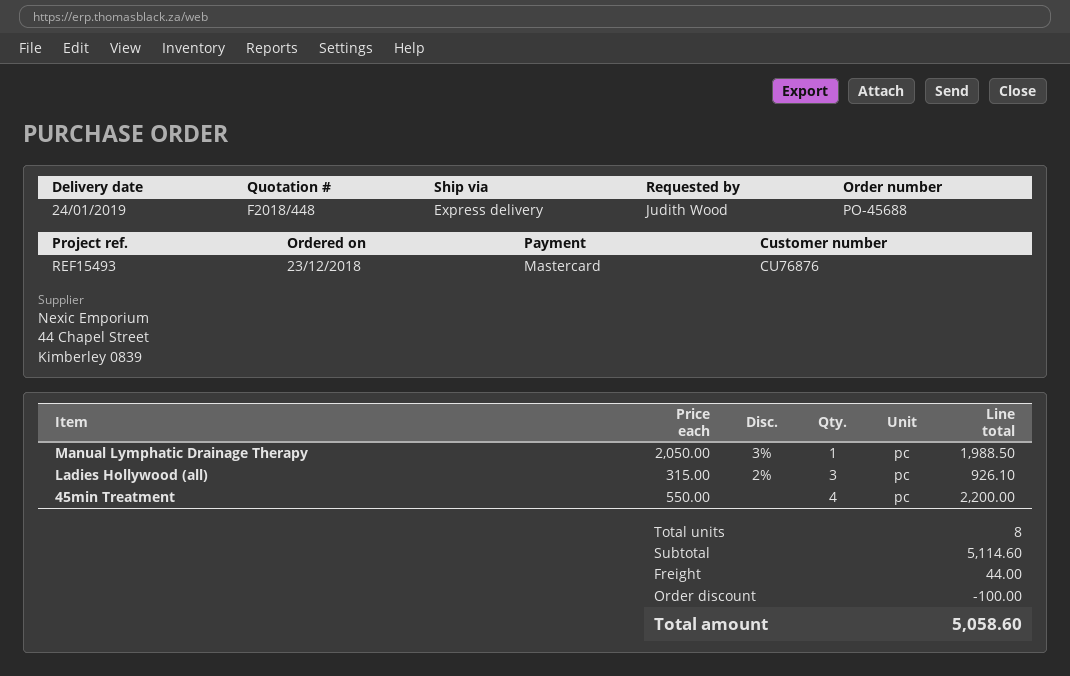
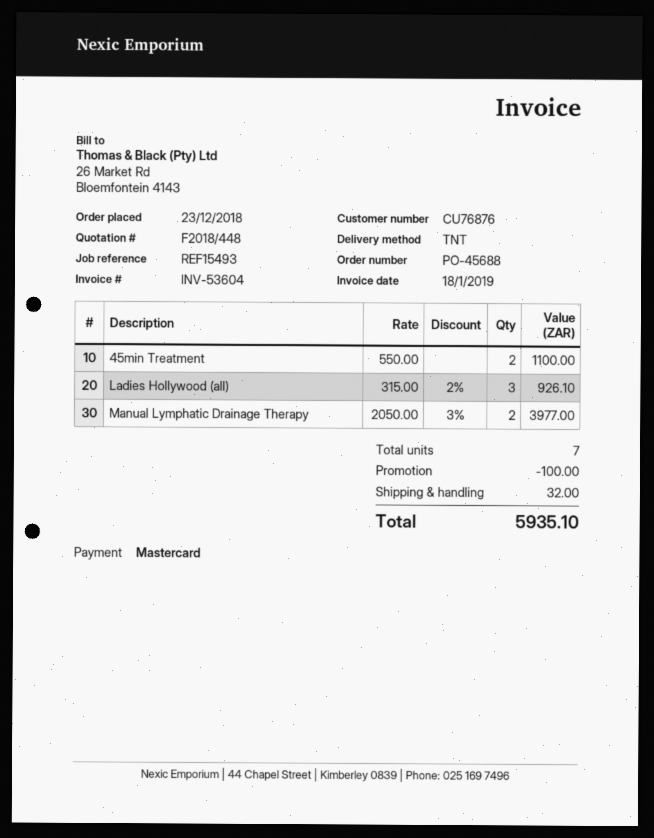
shipping method: express -> TNT
Manual Lymphatic Drainage Therapy: 1 x 2050.00 - 3% = 1988.50 -> 2 x 2050.00 - 3% = 3977.00
45min Treatment: 4 x 550.00 = 2200.00 -> 2 x 550.00 = 1100.00
total quantity: 8 -> 7
shipping: 44.00 -> 32.00
total: 5058.60 -> 5935.10

